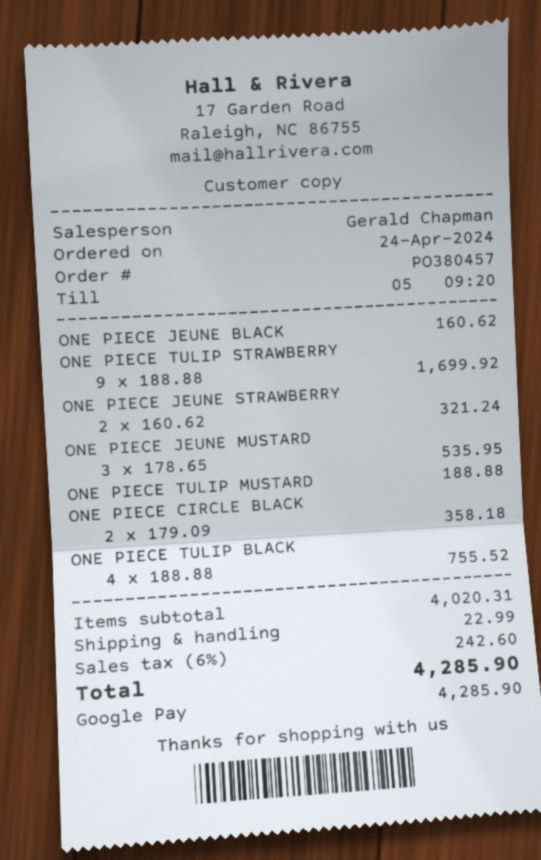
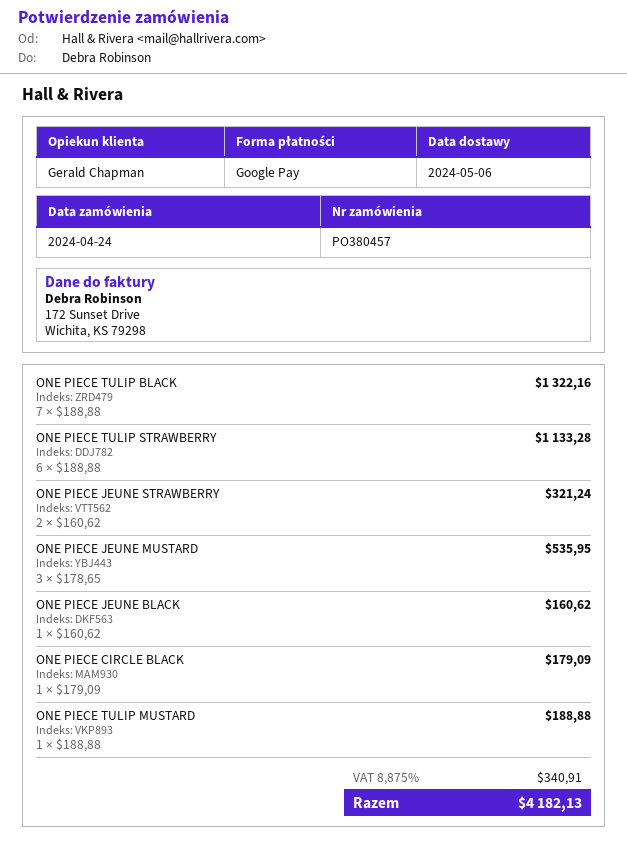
ONE PIECE TULIP STRAWBERRY: 9 x 188.88 = 1699.92 -> 6 x 188.88 = 1133.28
ONE PIECE CIRCLE BLACK: 2 x 179.09 = 358.18 -> 1 x 179.09 = 179.09
ONE PIECE TULIP BLACK: 4 x 188.88 = 755.52 -> 7 x 188.88 = 1322.16
shipping: 22.99 -> none
tax: 6% = 242.60 -> 8.875% = 340.91
total: 4285.90 -> 4182.13

